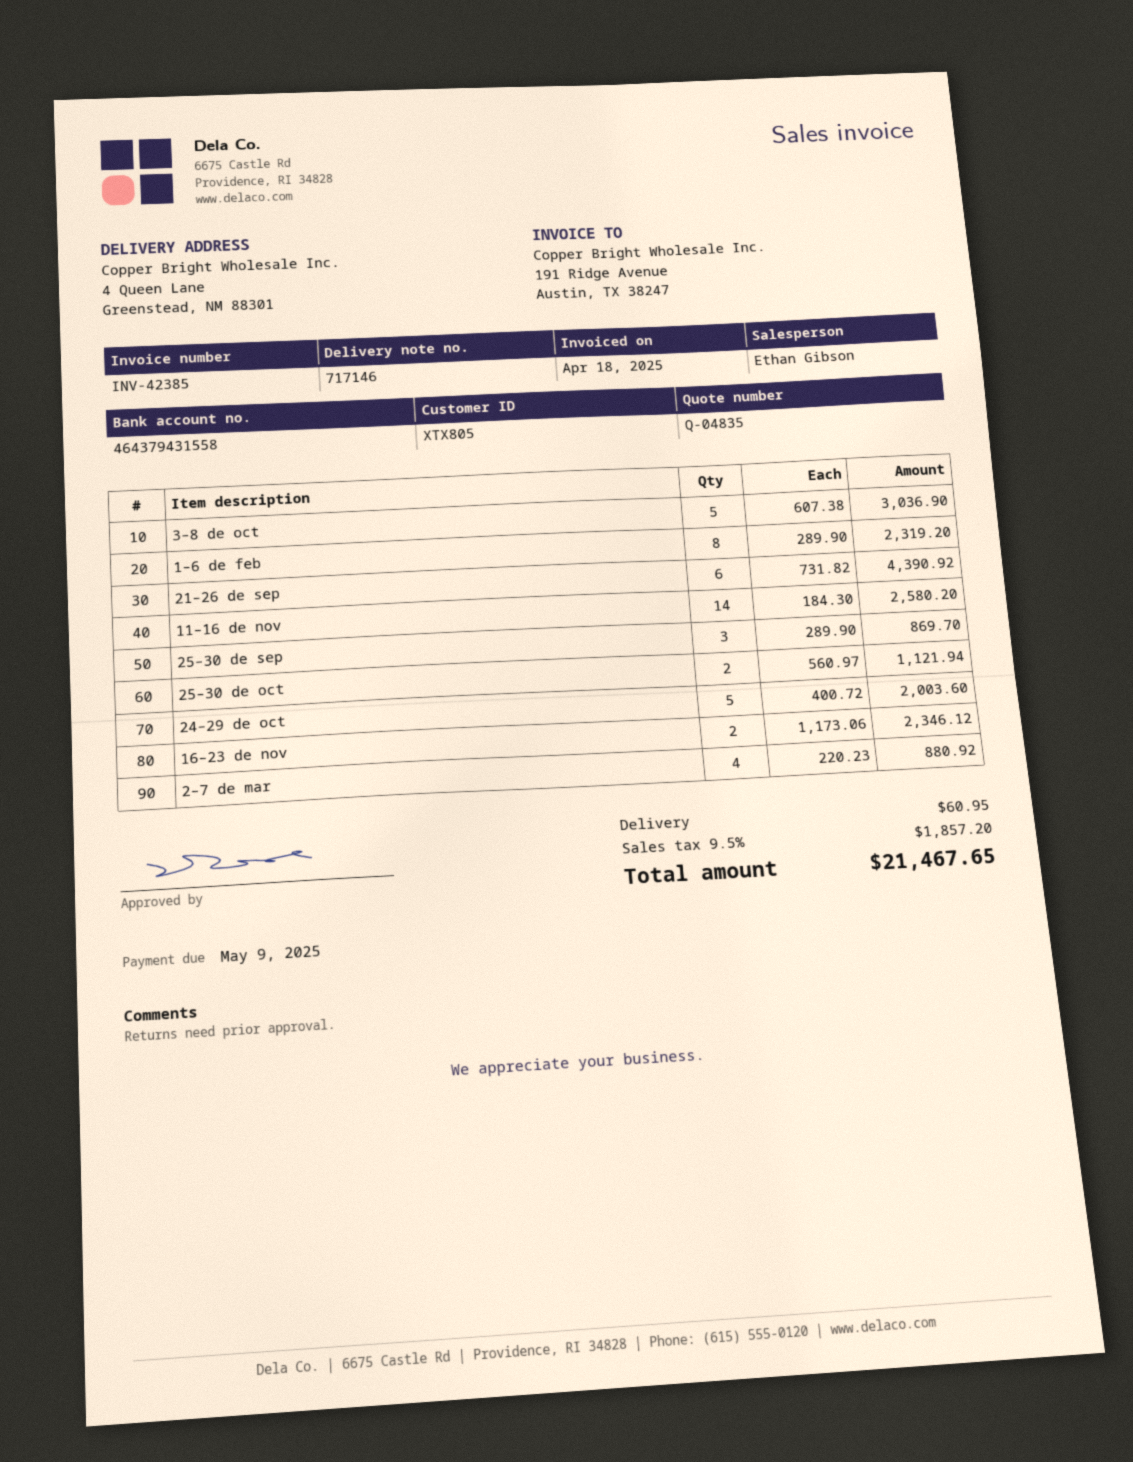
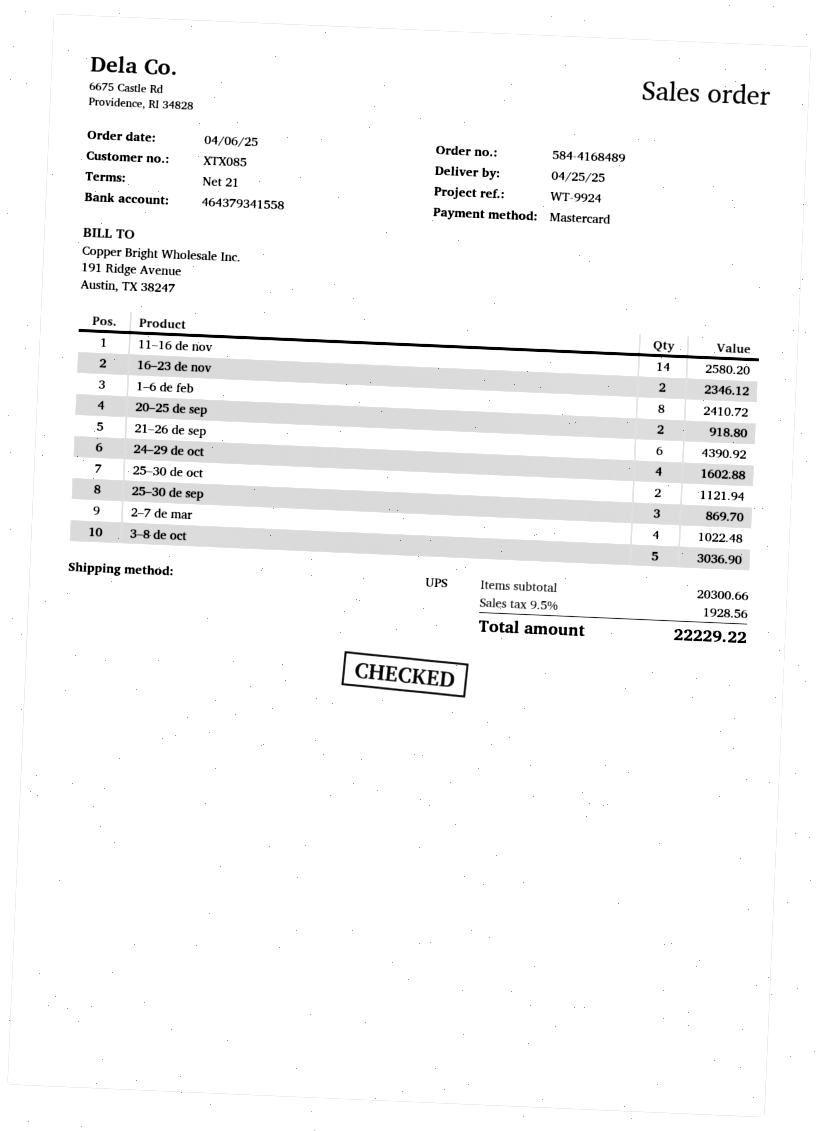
customer number: XTX805 -> XTX085
bank account: 464379431558 -> 464379341558
1–6 de feb: 8 for 2319.20 -> 8 for 2410.72
24–29 de oct: 5 for 2003.60 -> 4 for 1602.88
2–7 de mar: 4 for 880.92 -> 4 for 1022.48
20–25 de sep: none -> 2 for 918.80
shipping: 60.95 -> none
tax: 9.5% = 1857.20 -> 9.5% = 1928.56
total: 21467.65 -> 22229.22

